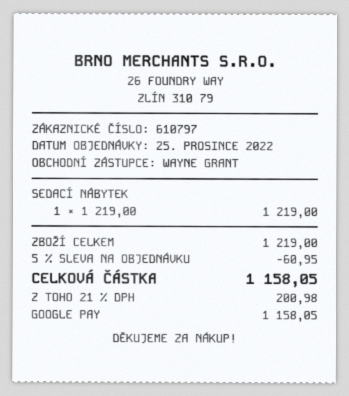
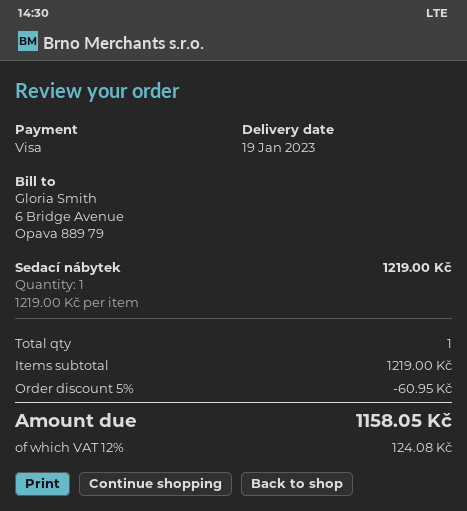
payment method: Google Pay -> Visa
tax: 21% = 200.98 -> 12% = 124.08

